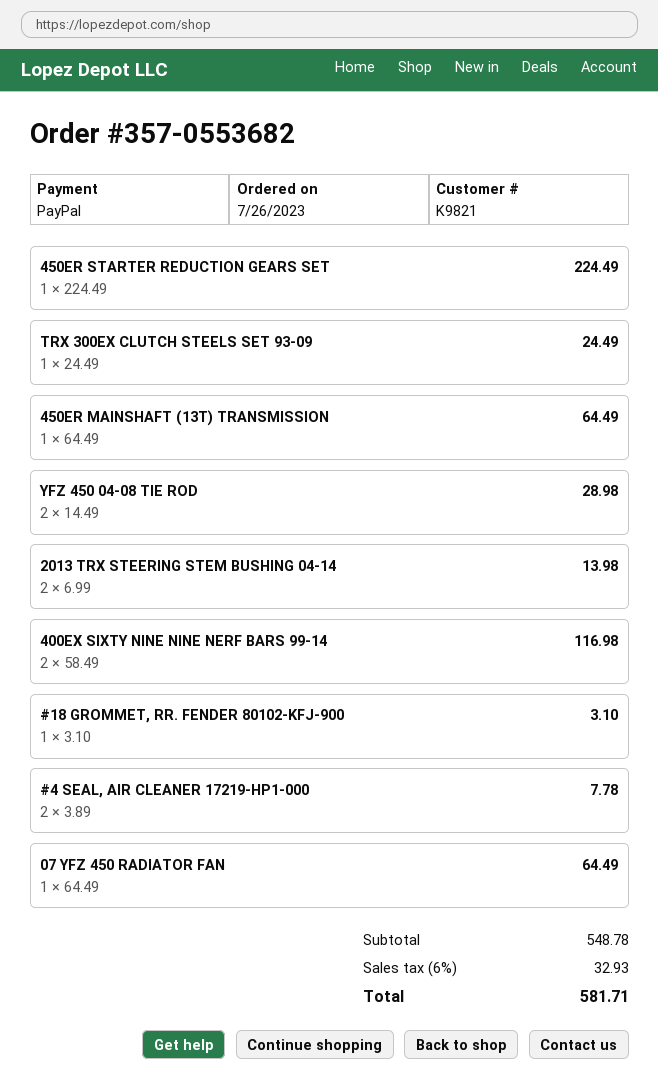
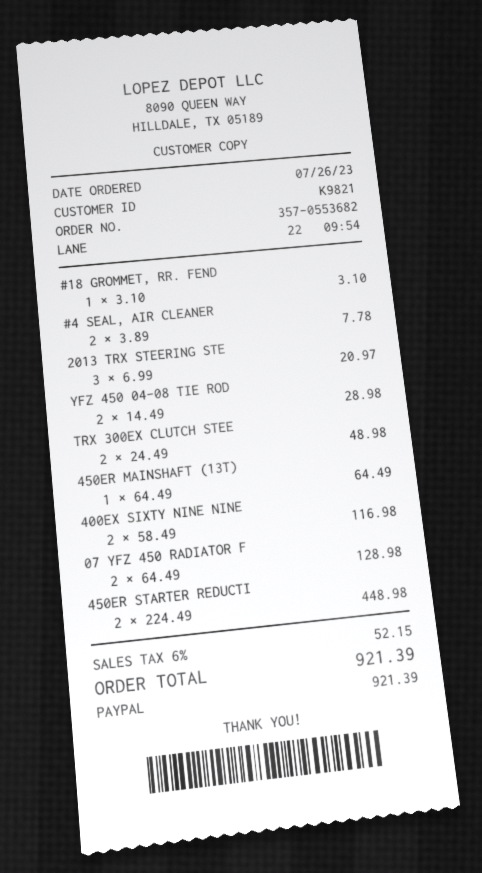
450ER STARTER REDUCTION GEARS SET: 1 x 224.49 = 224.49 -> 2 x 224.49 = 448.98
TRX 300EX CLUTCH STEELS SET 93-09: 1 x 24.49 = 24.49 -> 2 x 24.49 = 48.98
2013 TRX STEERING STEM BUSHING 04-14: 2 x 6.99 = 13.98 -> 3 x 6.99 = 20.97
07 YFZ 450 RADIATOR FAN: 1 x 64.49 = 64.49 -> 2 x 64.49 = 128.98
tax: 6% = 32.93 -> 6% = 52.15
total: 581.71 -> 921.39

